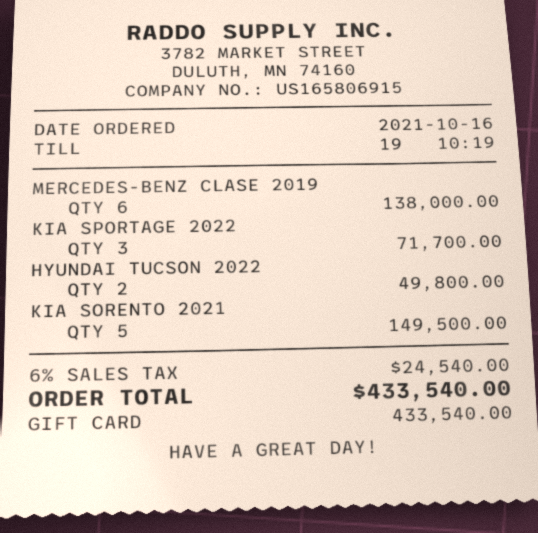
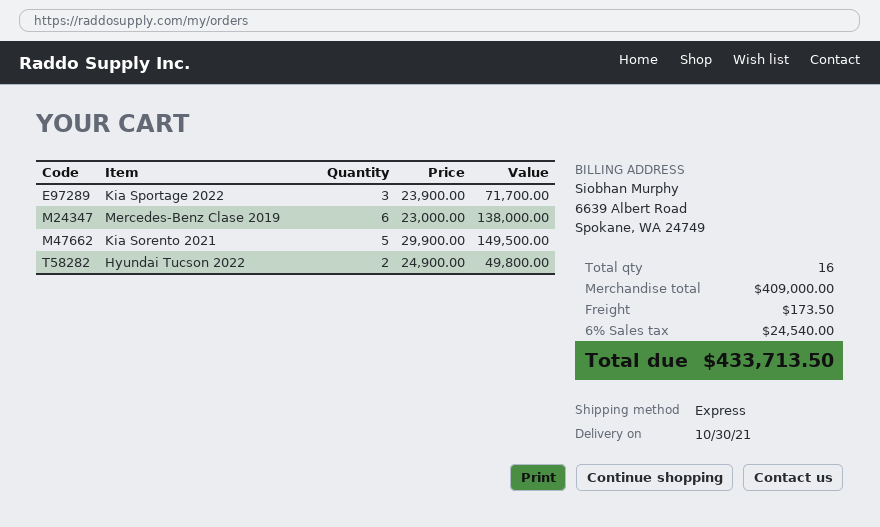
shipping: none -> 173.50
total: 433540.00 -> 433713.50

